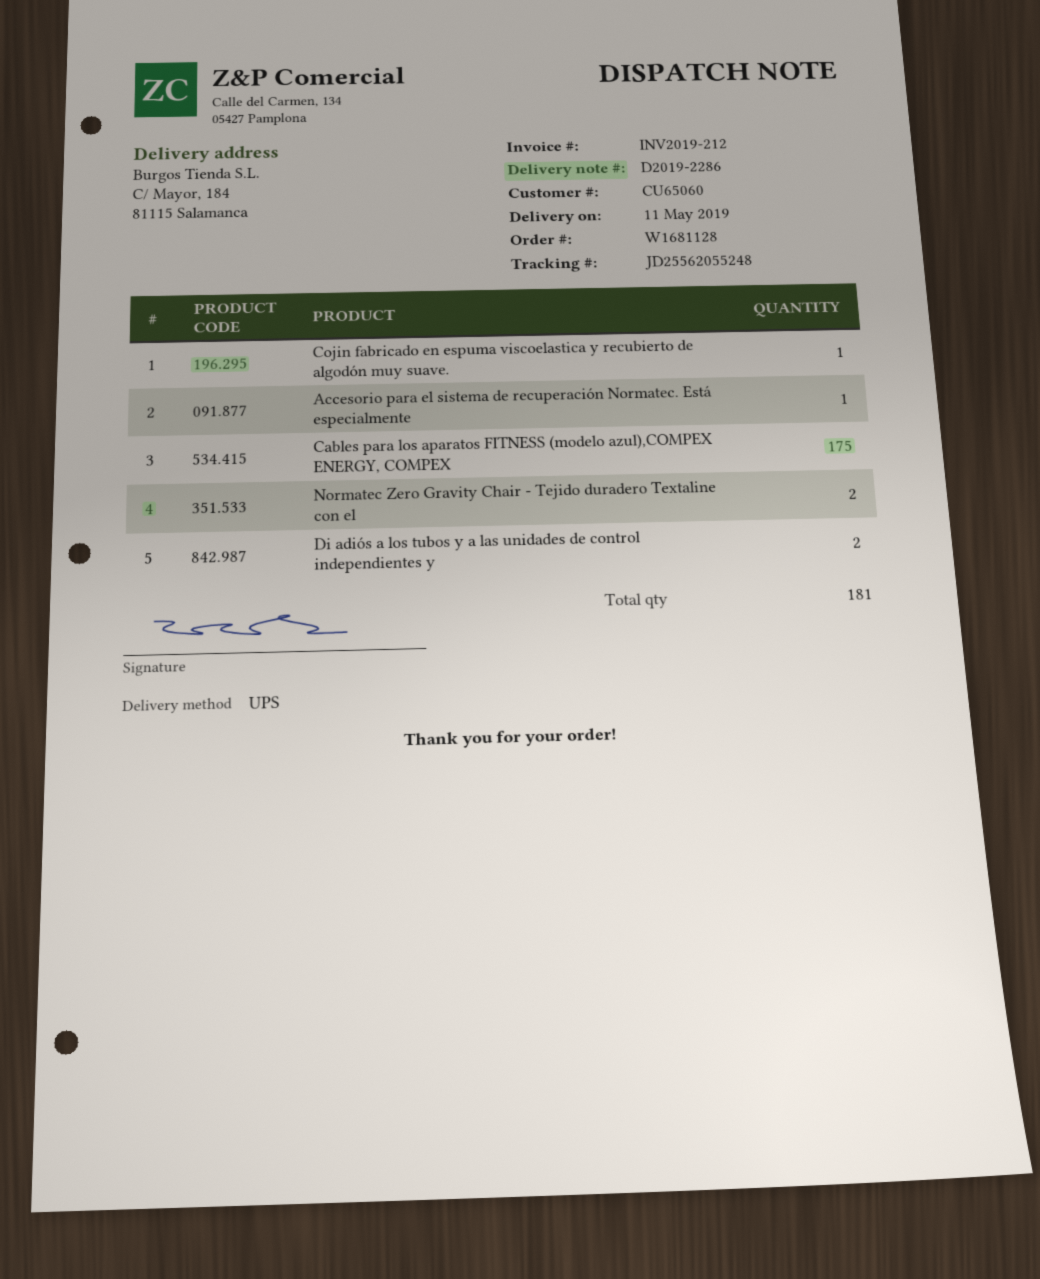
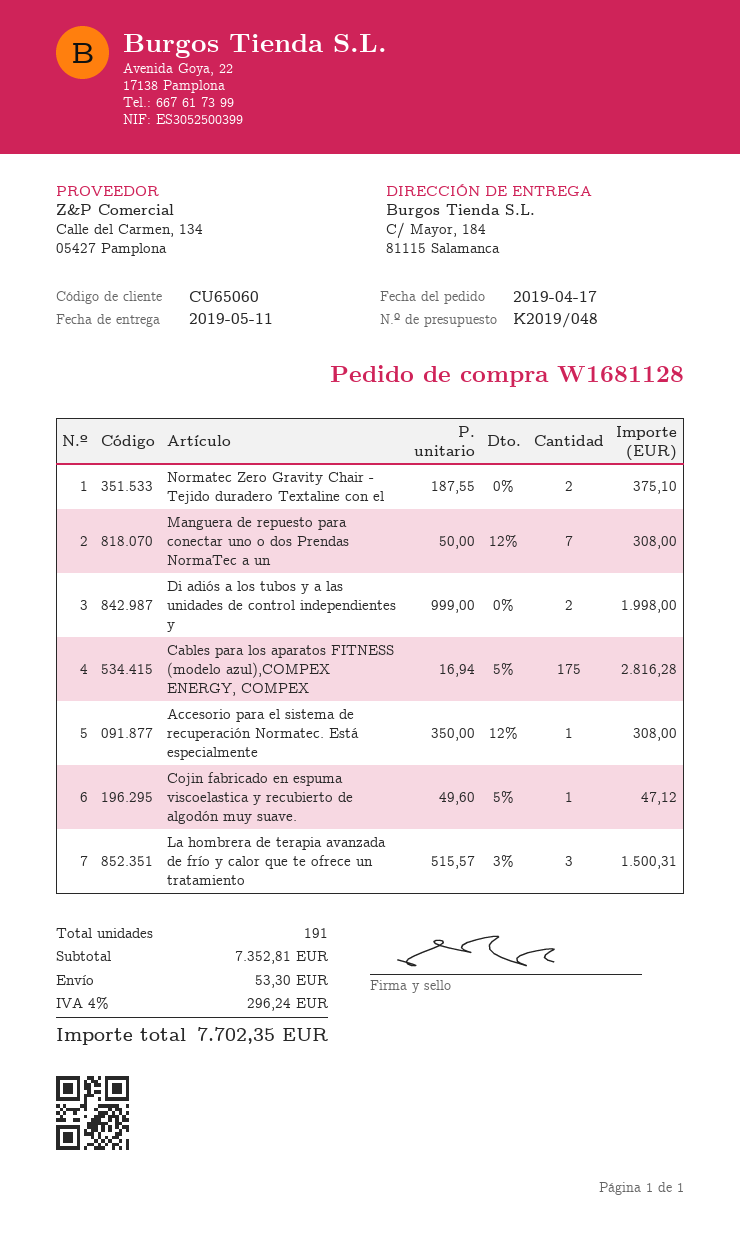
Manguera de repuesto para conectar uno o dos Prendas NormaTec a un: none -> 7
La hombrera de terapia avanzada de frío y calor que te ofrece un tratamiento: none -> 3
total quantity: 181 -> 191

